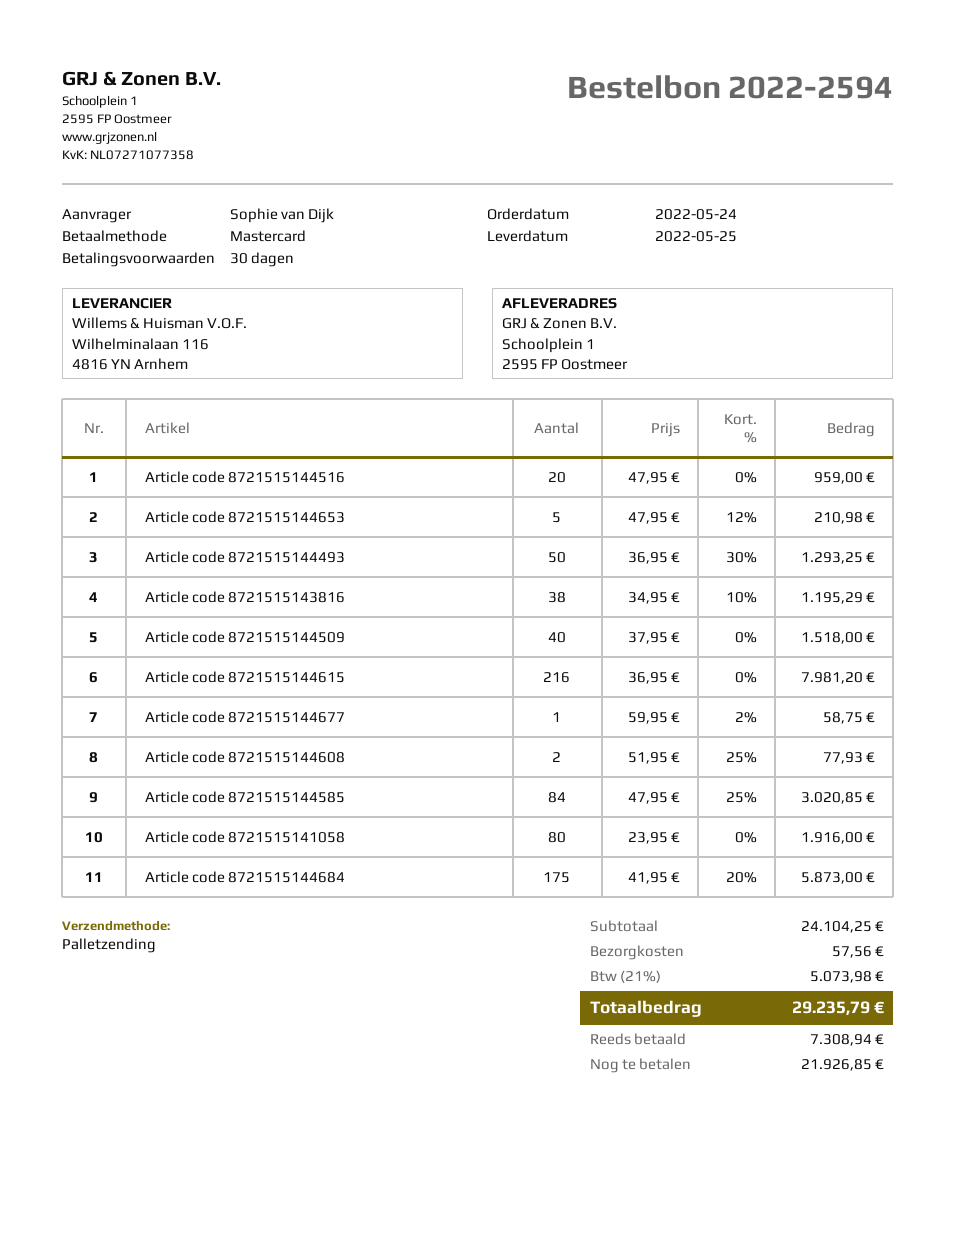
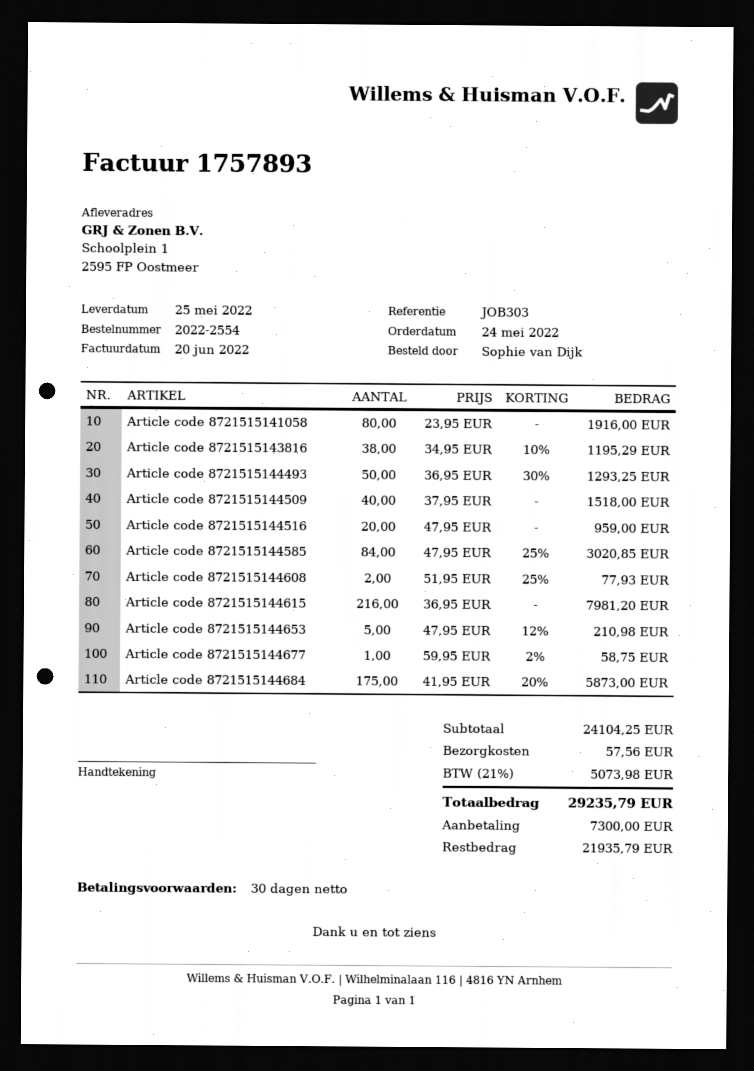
order number: 2022-2594 -> 2022-2554
deposit: 7308.94 -> 7300.00
balance: 21926.85 -> 21935.79

